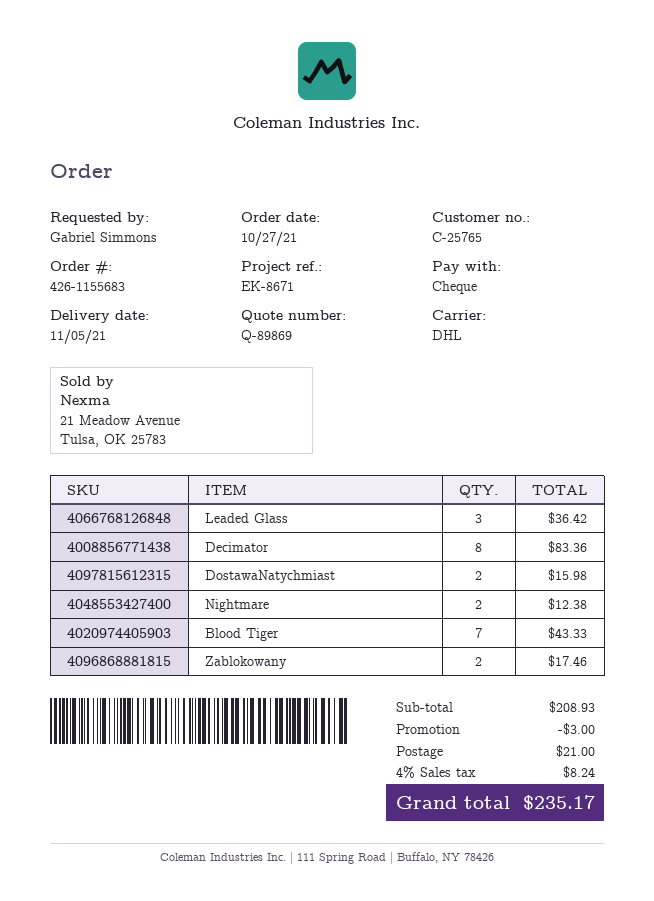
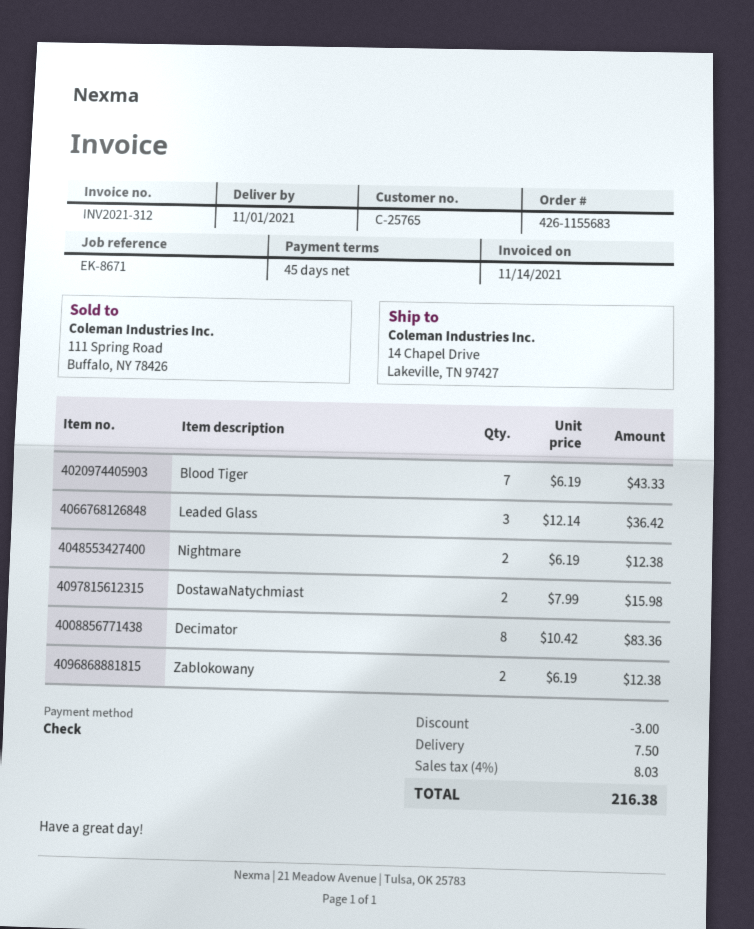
delivery date: 2021-11-05 -> 2021-11-01
Zablokowany: 2 for 17.46 -> 2 for 12.38
shipping: 21.00 -> 7.50
tax: 4% = 8.24 -> 4% = 8.03
total: 235.17 -> 216.38

